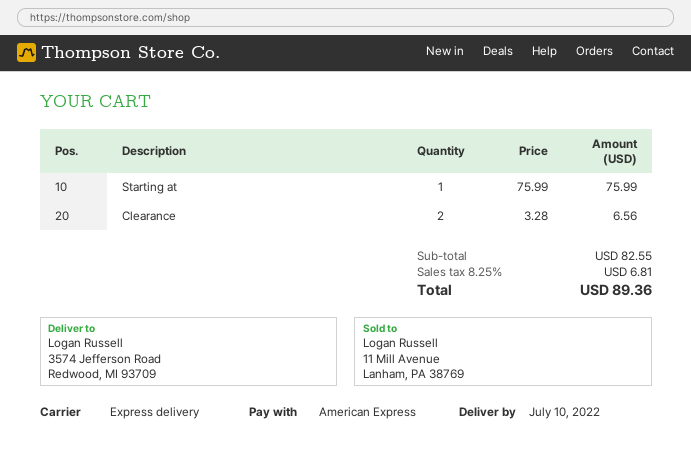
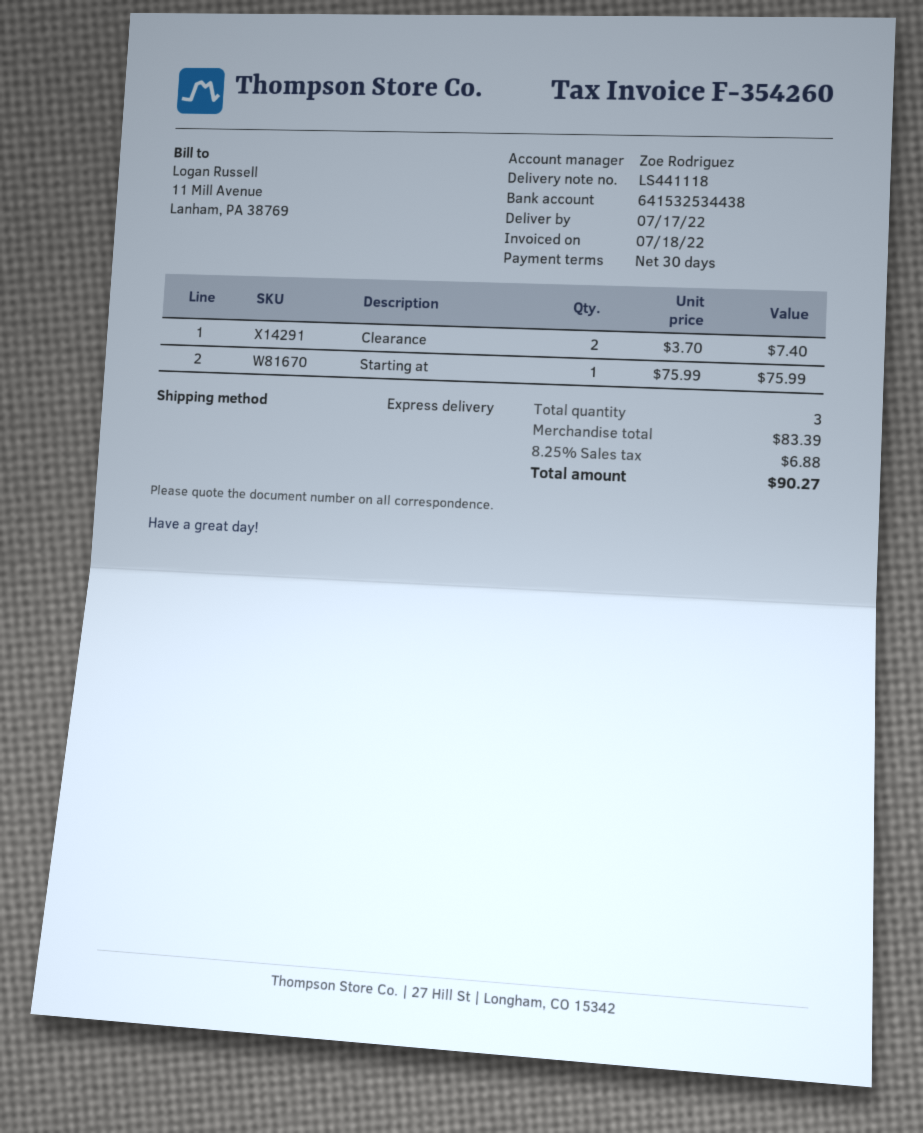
delivery date: 2022-07-10 -> 2022-07-17
Clearance: 2 x 3.28 = 6.56 -> 2 x 3.70 = 7.40
subtotal: 82.55 -> 83.39
tax: 8.25% = 6.81 -> 8.25% = 6.88
total: 89.36 -> 90.27

